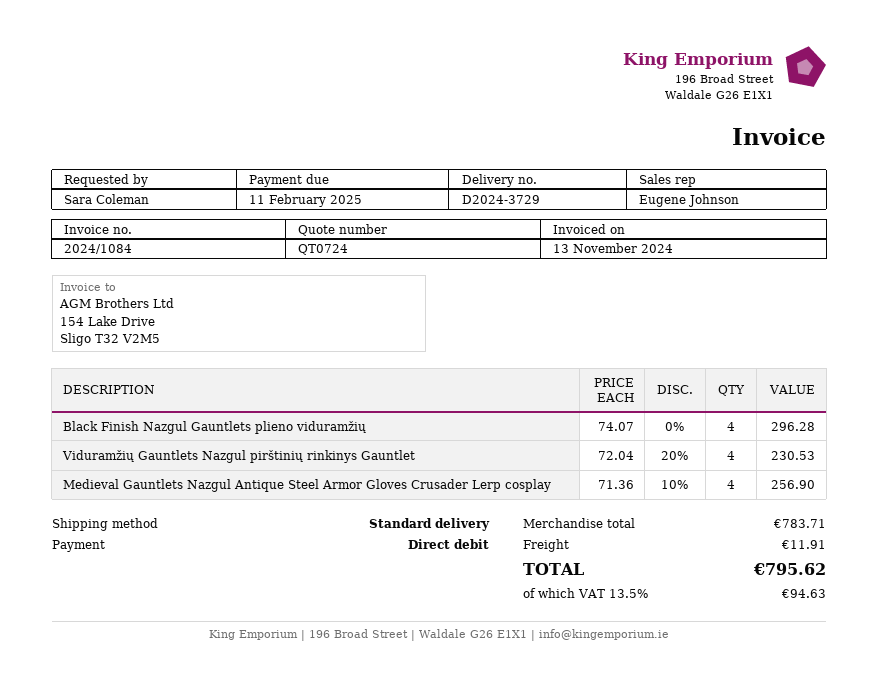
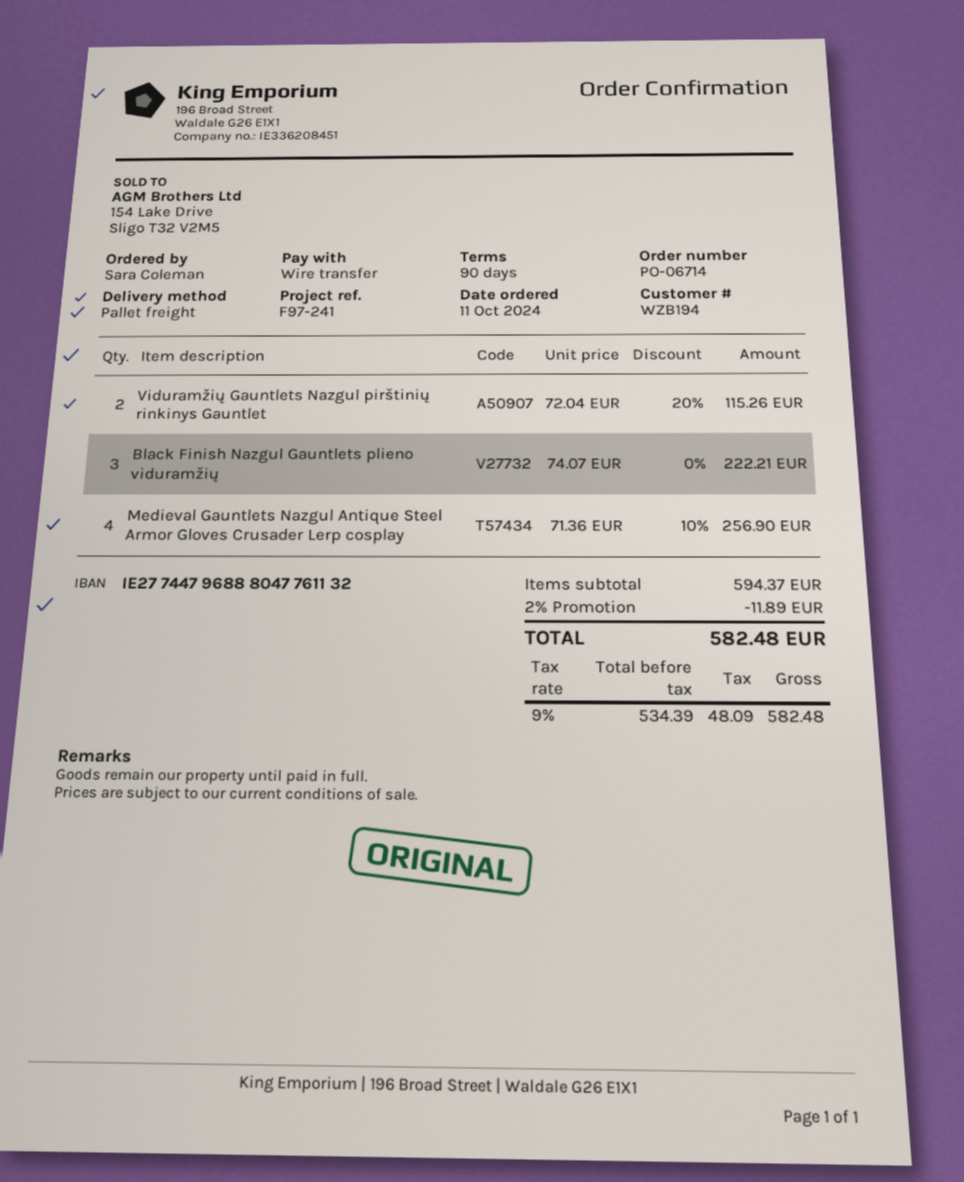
payment method: direct debit -> bank transfer
shipping method: standard -> pallet freight
Black Finish Nazgul Gauntlets plieno viduramžių: 4 x 74.07 = 296.28 -> 3 x 74.07 = 222.21
Viduramžių Gauntlets Nazgul pirštinių rinkinys Gauntlet: 4 x 72.04 - 20% = 230.53 -> 2 x 72.04 - 20% = 115.26
subtotal: 783.71 -> 594.37
discount: none -> 2% = 11.89
shipping: 11.91 -> none
tax: 13.5% = 94.63 -> 9% = 48.09
total: 795.62 -> 582.48

